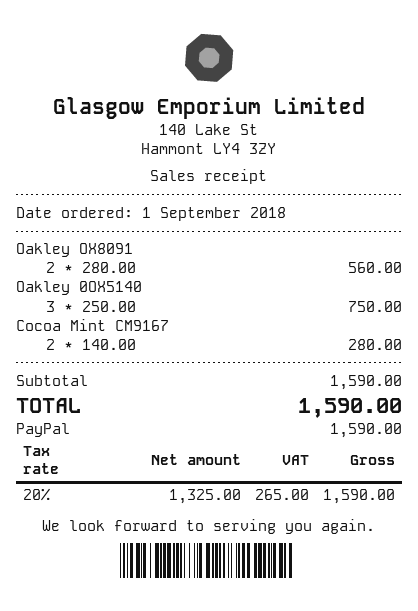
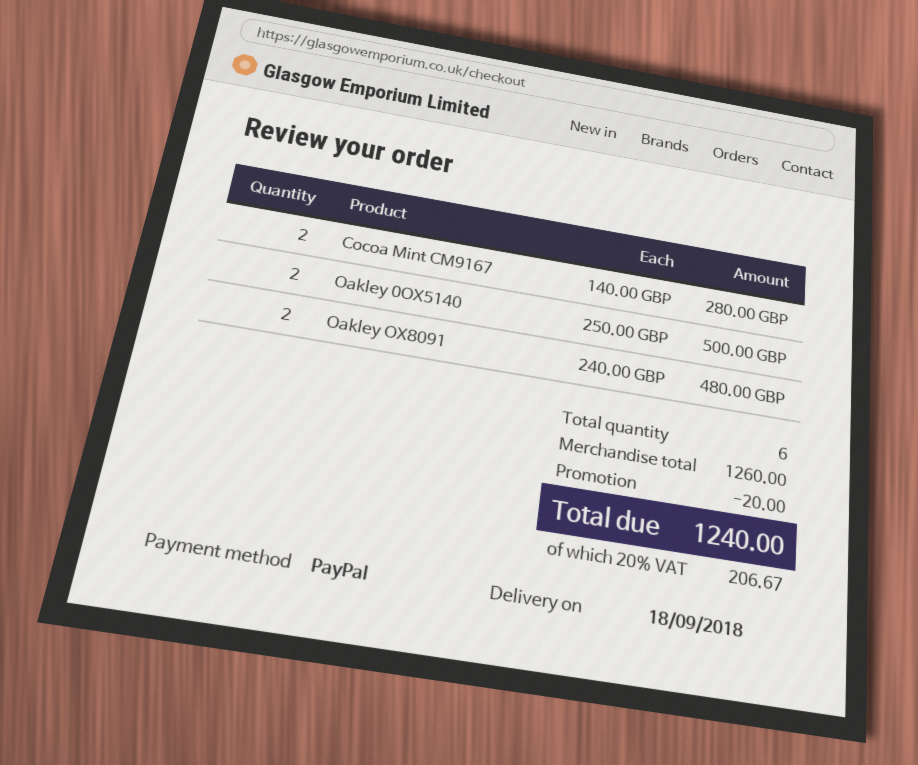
Oakley OX8091: 2 x 280.00 = 560.00 -> 2 x 240.00 = 480.00
Oakley 0OX5140: 3 x 250.00 = 750.00 -> 2 x 250.00 = 500.00
subtotal: 1590.00 -> 1260.00
discount: none -> 20.00
tax: 20% = 265.00 -> 20% = 206.67
total: 1590.00 -> 1240.00

